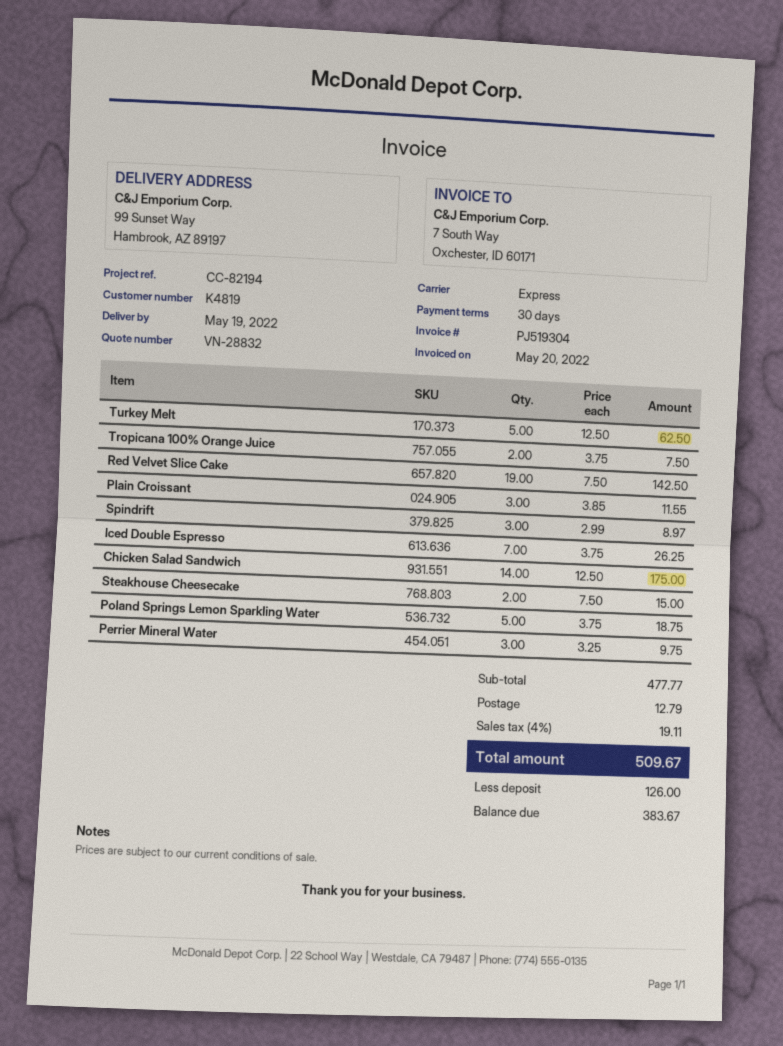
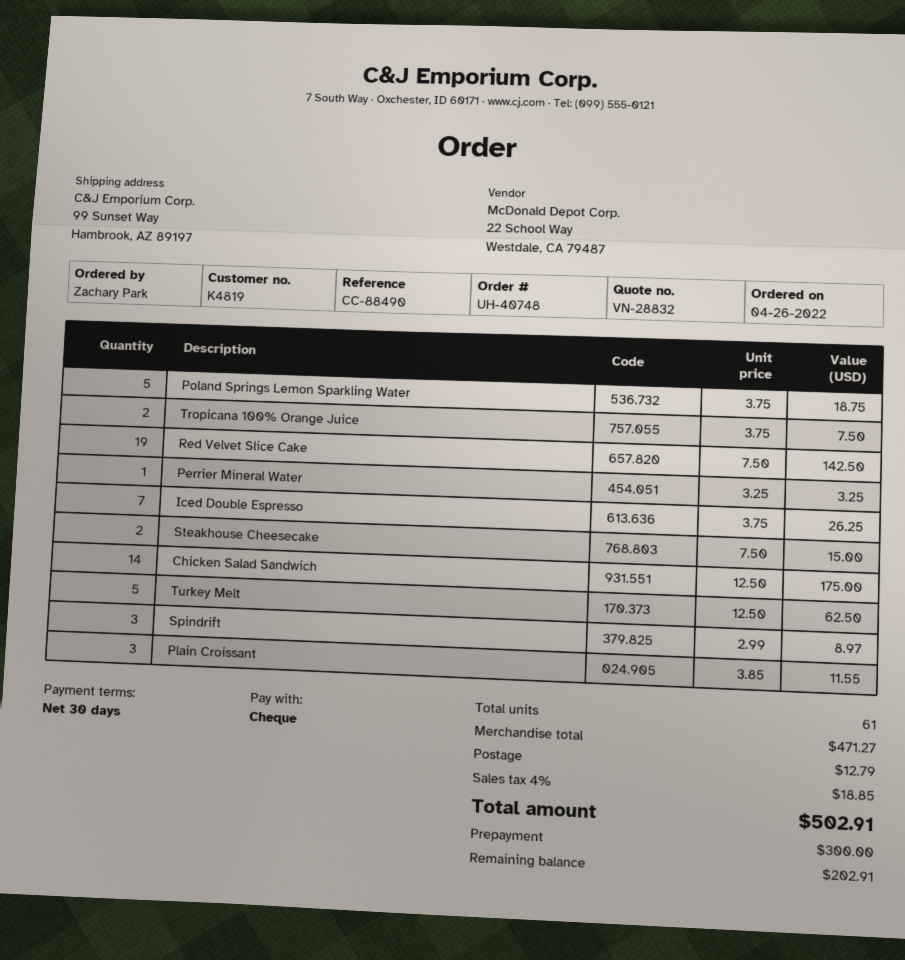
reference: CC-82194 -> CC-88490
Perrier Mineral Water: 3 x 3.25 = 9.75 -> 1 x 3.25 = 3.25
subtotal: 477.77 -> 471.27
tax: 4% = 19.11 -> 4% = 18.85
total: 509.67 -> 502.91
deposit: 126.00 -> 300.00
balance: 383.67 -> 202.91

